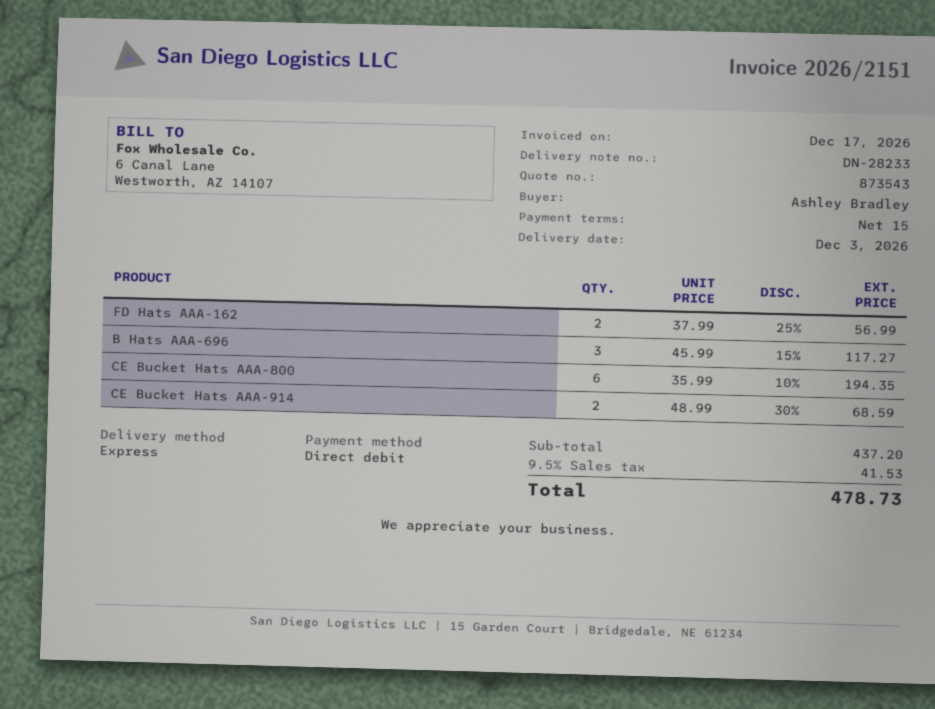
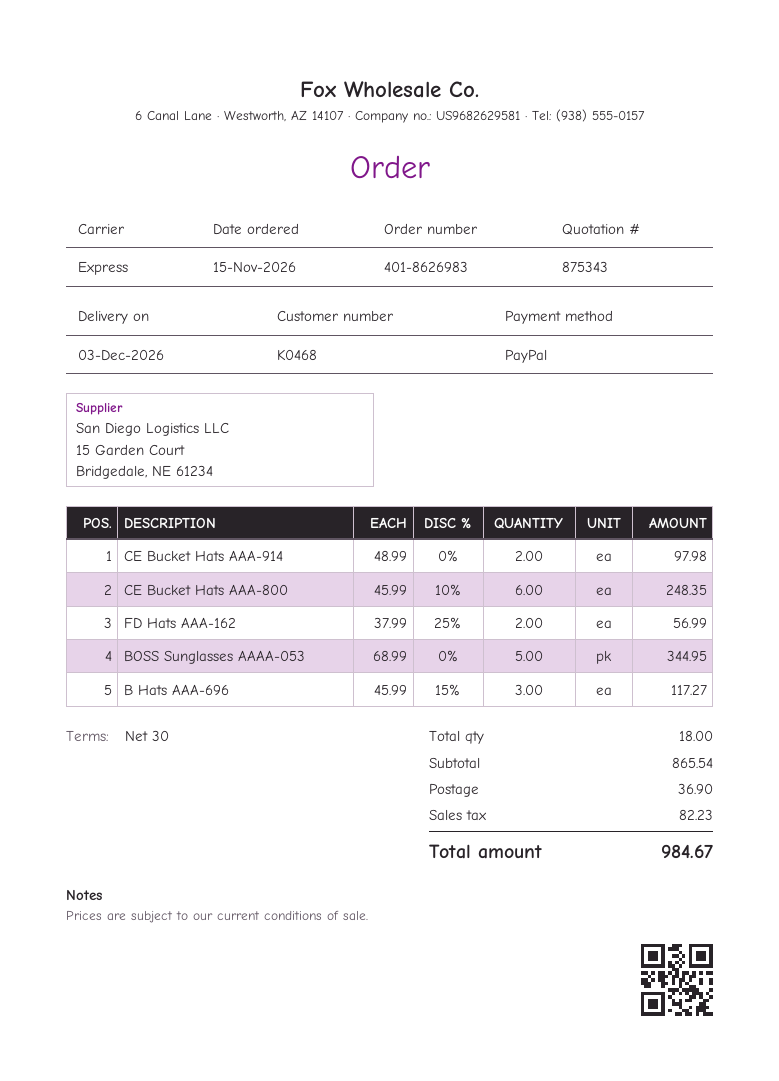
quote number: 873543 -> 875343
payment terms: 15 days -> 30 days
payment method: direct debit -> PayPal
CE Bucket Hats AAA-800: 6 x 35.99 - 10% = 194.35 -> 6 x 45.99 - 10% = 248.35
CE Bucket Hats AAA-914: 2 x 48.99 - 30% = 68.59 -> 2 x 48.99 = 97.98
BOSS Sunglasses AAAA-053: none -> 5 x 68.99 = 344.95
subtotal: 437.20 -> 865.54
shipping: none -> 36.90
tax: 41.53 -> 82.23
total: 478.73 -> 984.67

